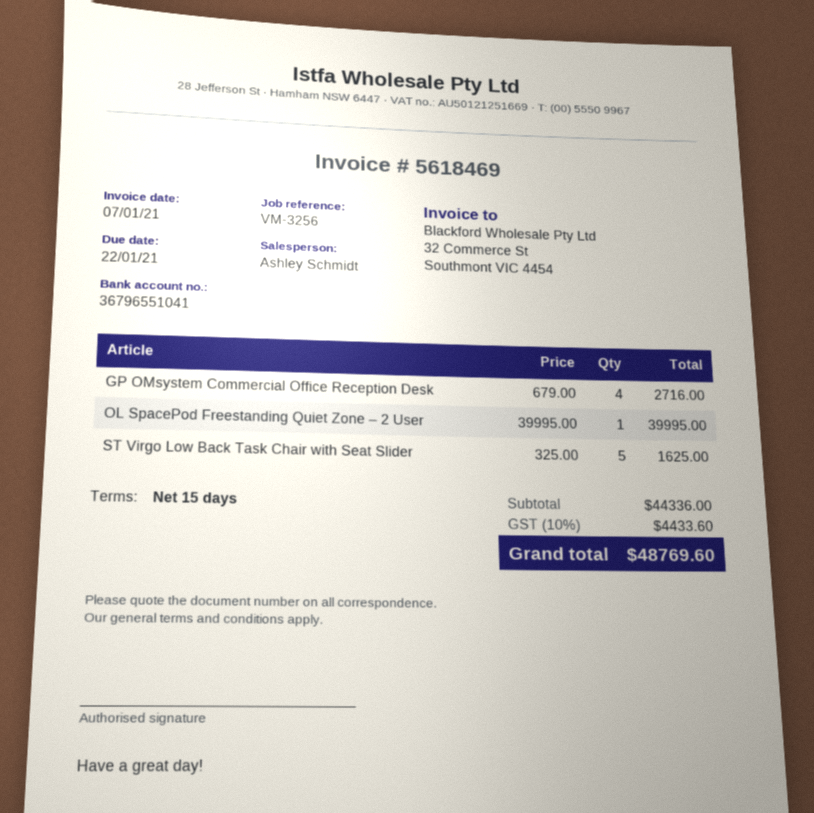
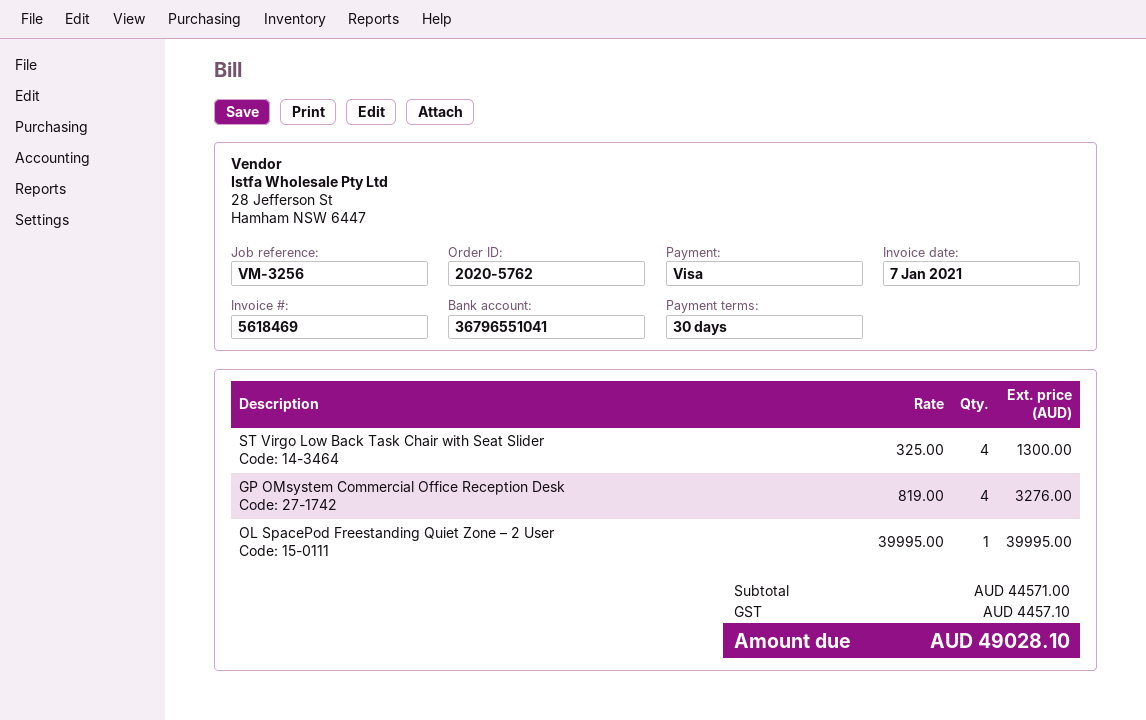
payment terms: 15 days -> 30 days
GP OMsystem Commercial Office Reception Desk: 4 x 679.00 = 2716.00 -> 4 x 819.00 = 3276.00
ST Virgo Low Back Task Chair with Seat Slider: 5 x 325.00 = 1625.00 -> 4 x 325.00 = 1300.00
subtotal: 44336.00 -> 44571.00
tax: 4433.60 -> 4457.10
total: 48769.60 -> 49028.10

